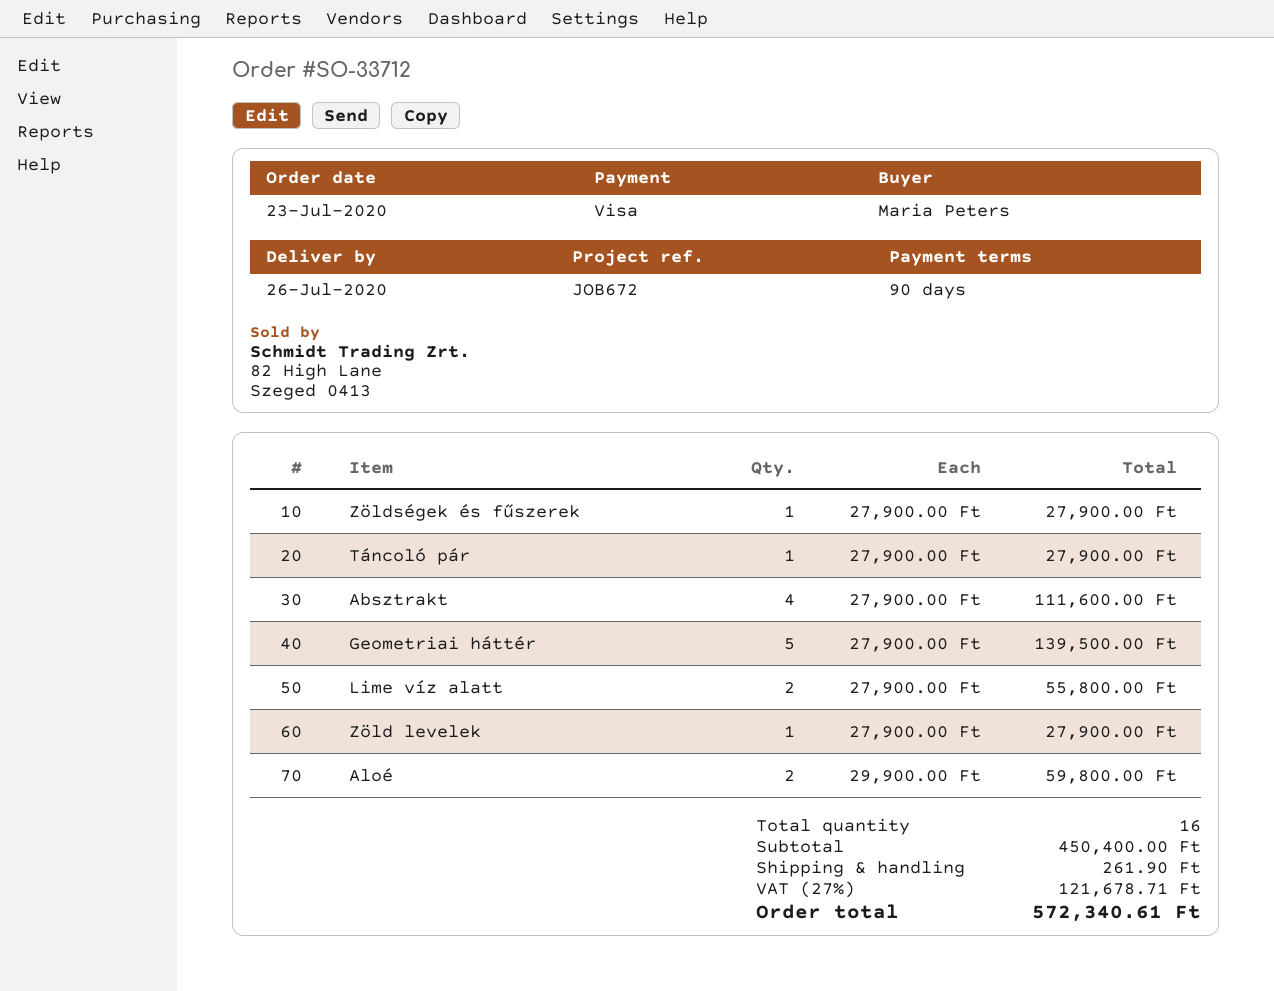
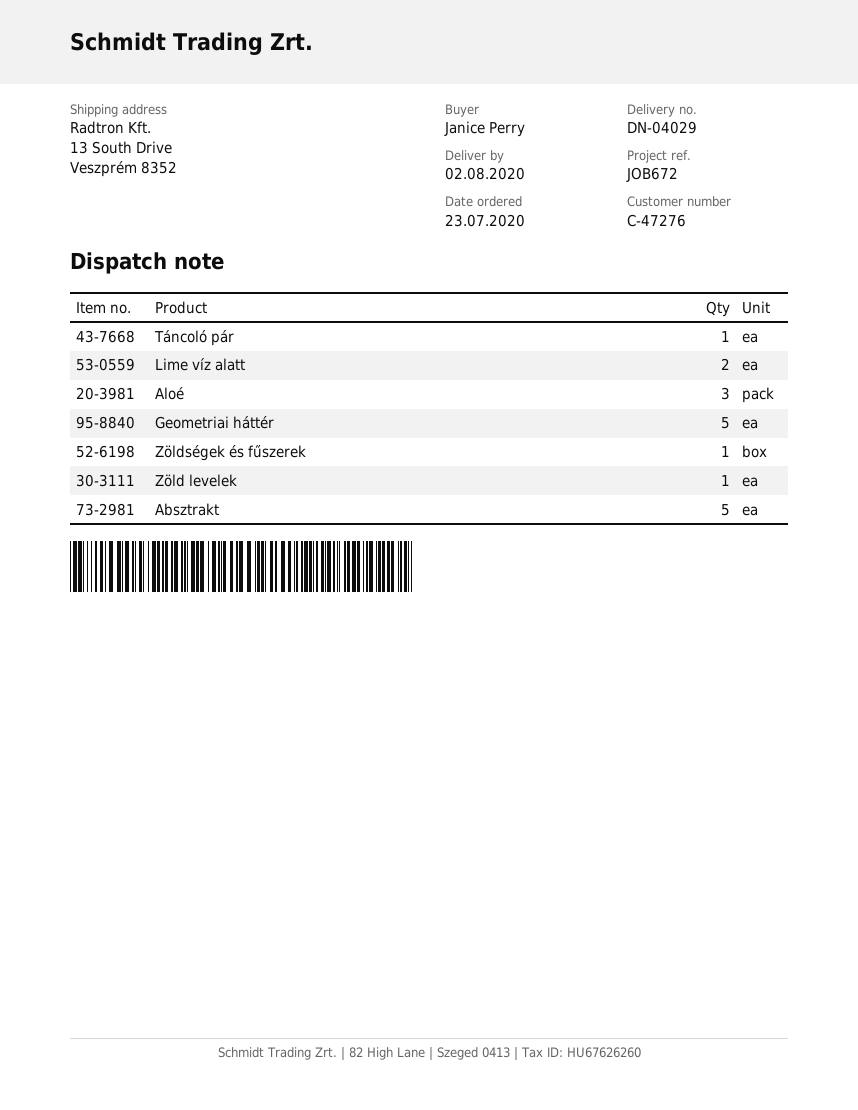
delivery date: 2020-07-26 -> 2020-08-02
ordered by: Maria Peters -> Janice Perry
Absztrakt: 4 -> 5
Aloé: 2 -> 3

